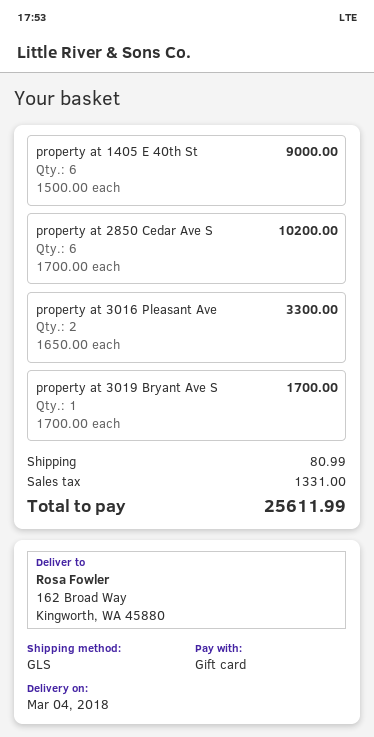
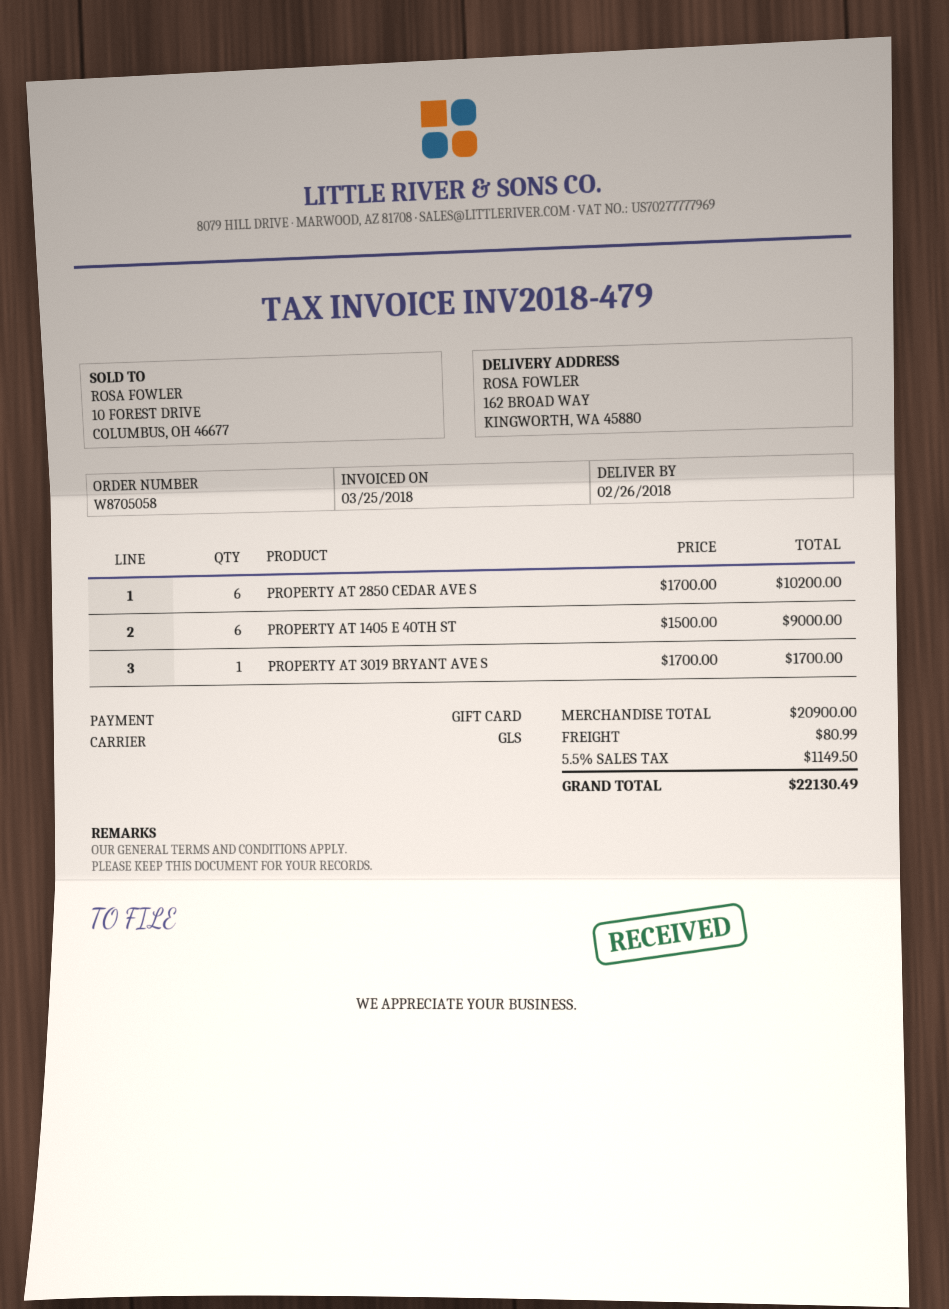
delivery date: 2018-03-04 -> 2018-02-26
property at 3016 Pleasant Ave: 2 x 1650.00 = 3300.00 -> none
tax: 1331.00 -> 1149.50
total: 25611.99 -> 22130.49

